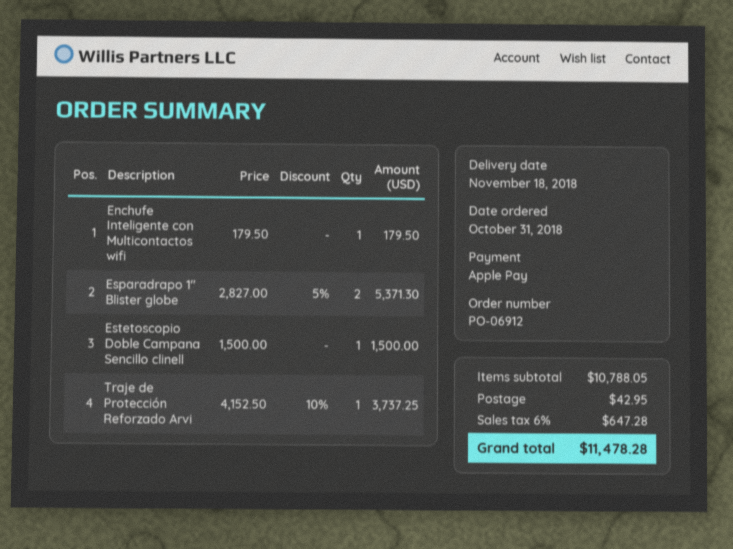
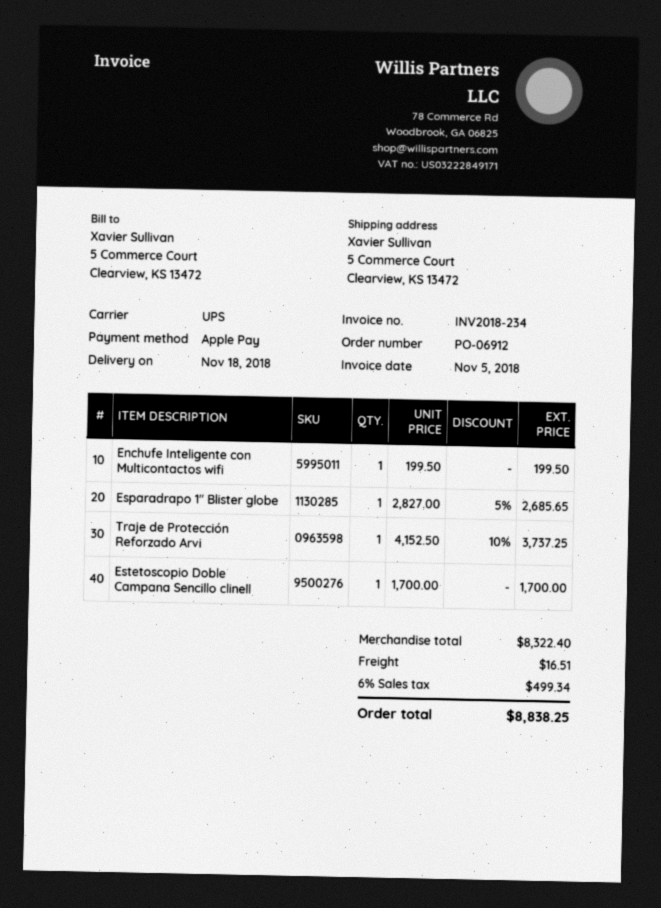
Enchufe Inteligente con Multicontactos wifi: 1 x 179.50 = 179.50 -> 1 x 199.50 = 199.50
Esparadrapo 1" Blister globe: 2 x 2827.00 - 5% = 5371.30 -> 1 x 2827.00 - 5% = 2685.65
Estetoscopio Doble Campana Sencillo clinell: 1 x 1500.00 = 1500.00 -> 1 x 1700.00 = 1700.00
subtotal: 10788.05 -> 8322.40
shipping: 42.95 -> 16.51
tax: 6% = 647.28 -> 6% = 499.34
total: 11478.28 -> 8838.25

